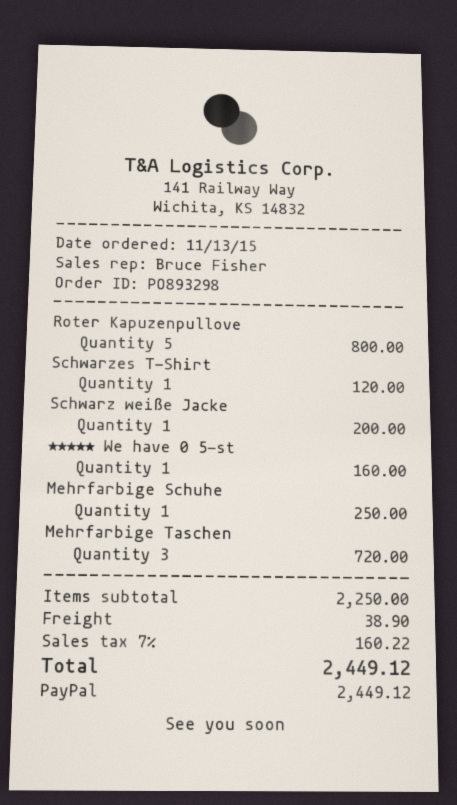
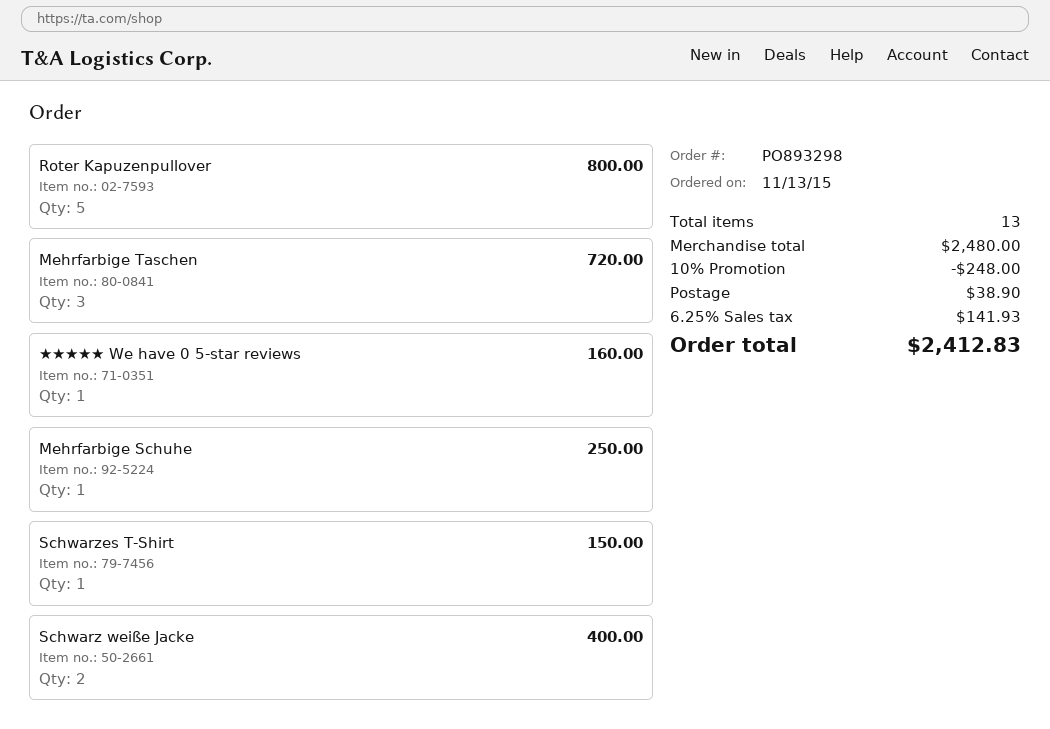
Schwarzes T-Shirt: 1 for 120.00 -> 1 for 150.00
Schwarz weiße Jacke: 1 for 200.00 -> 2 for 400.00
subtotal: 2250.00 -> 2480.00
discount: none -> 10% = 248.00
tax: 7% = 160.22 -> 6.25% = 141.93
total: 2449.12 -> 2412.83

